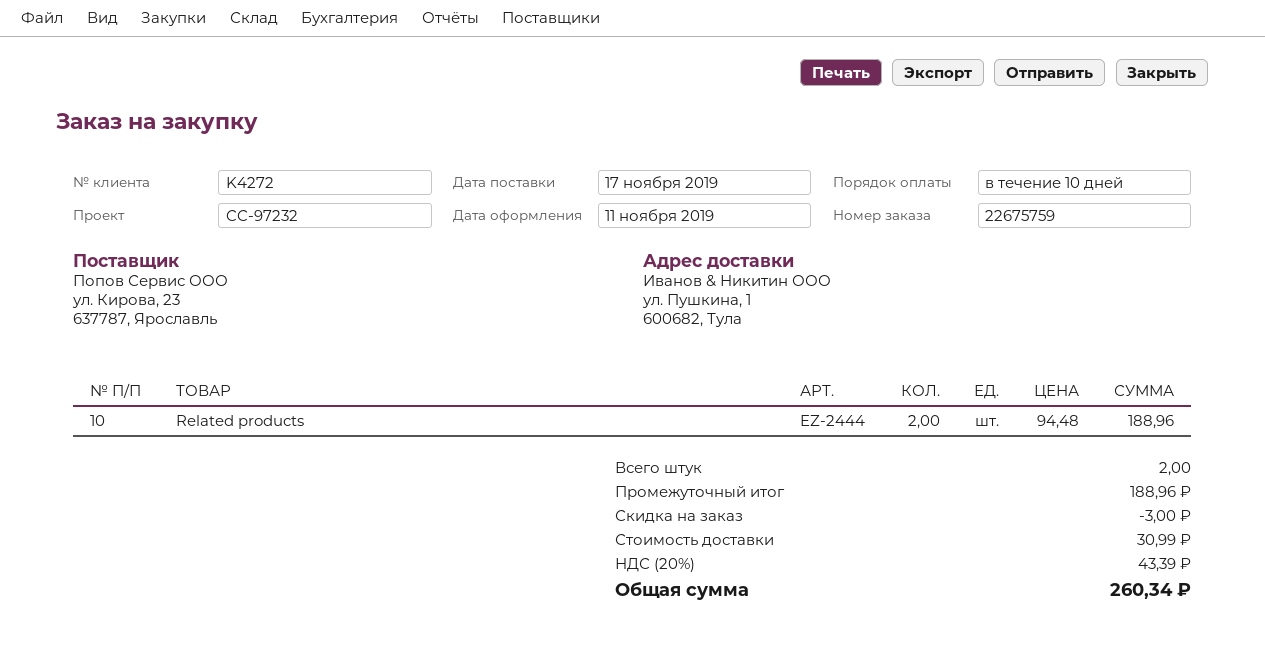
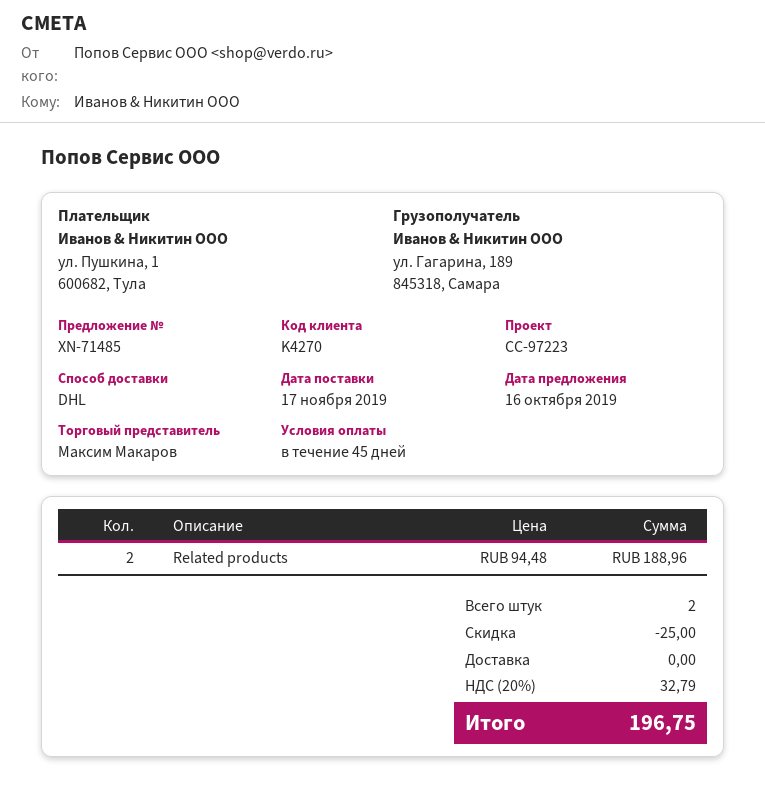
payment terms: 10 days -> 45 days
customer number: K4272 -> K4270
reference: CC-97232 -> CC-97223
ship to: ул. Пушкина, 1, 600682, Тула -> ул. Гагарина, 189, 845318, Самара
discount: 3.00 -> 25.00
shipping: 30.99 -> 0.00
tax: 20% = 43.39 -> 20% = 32.79
total: 260.34 -> 196.75

